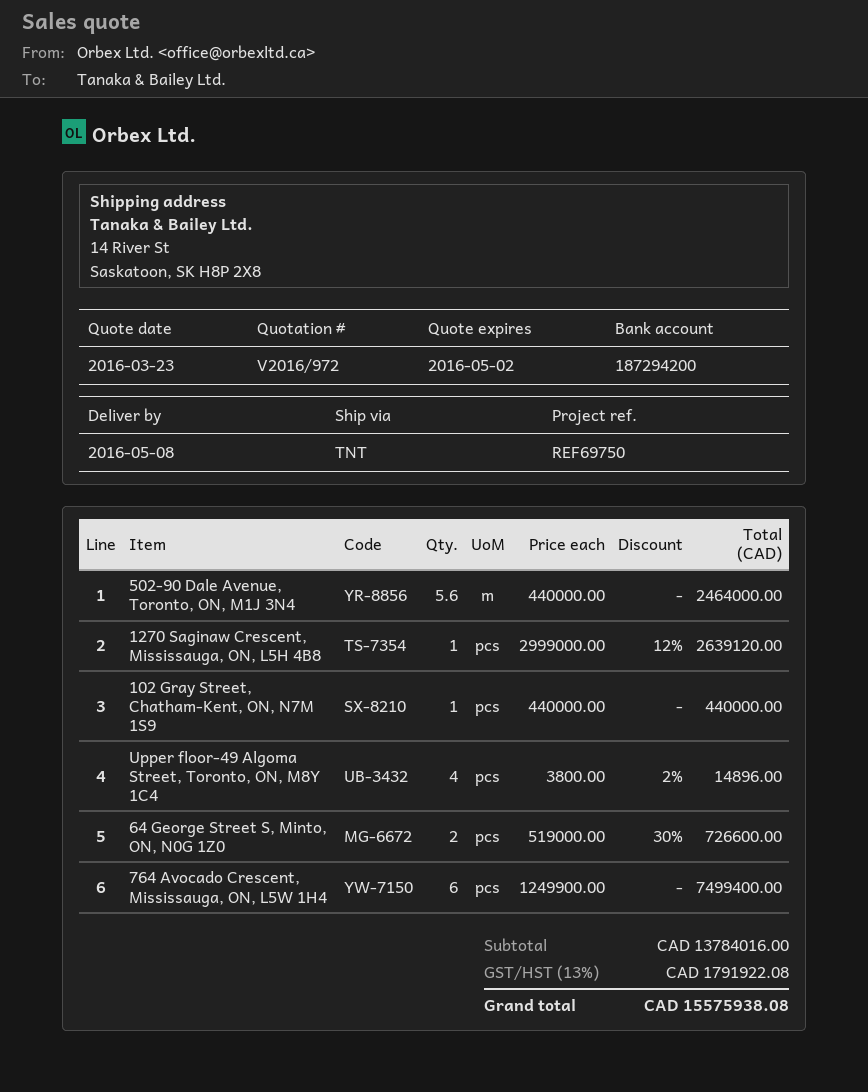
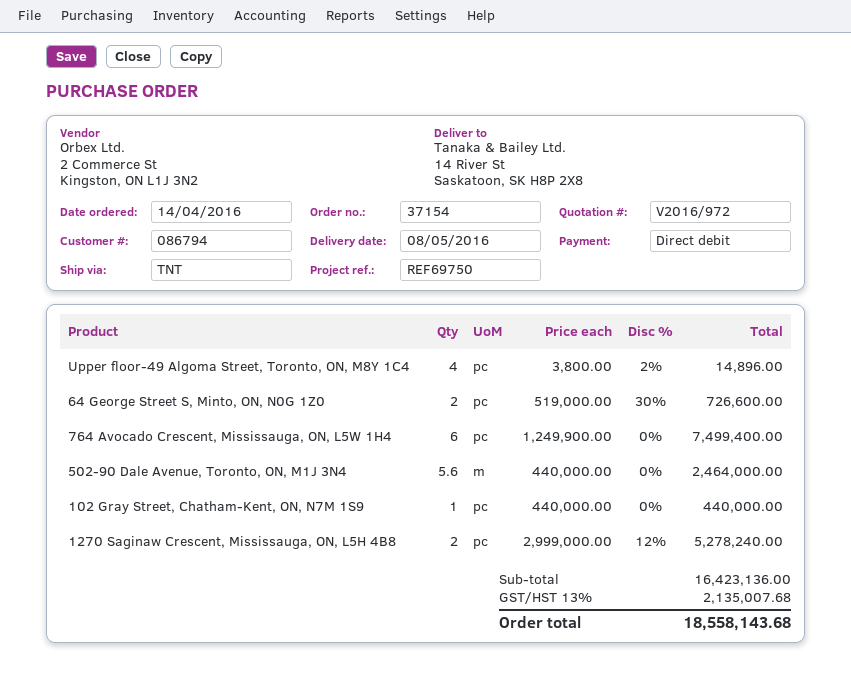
1270 Saginaw Crescent, Mississauga, ON, L5H 4B8: 1 x 2999000.00 - 12% = 2639120.00 -> 2 x 2999000.00 - 12% = 5278240.00
subtotal: 13784016.00 -> 16423136.00
tax: 13% = 1791922.08 -> 13% = 2135007.68
total: 15575938.08 -> 18558143.68

